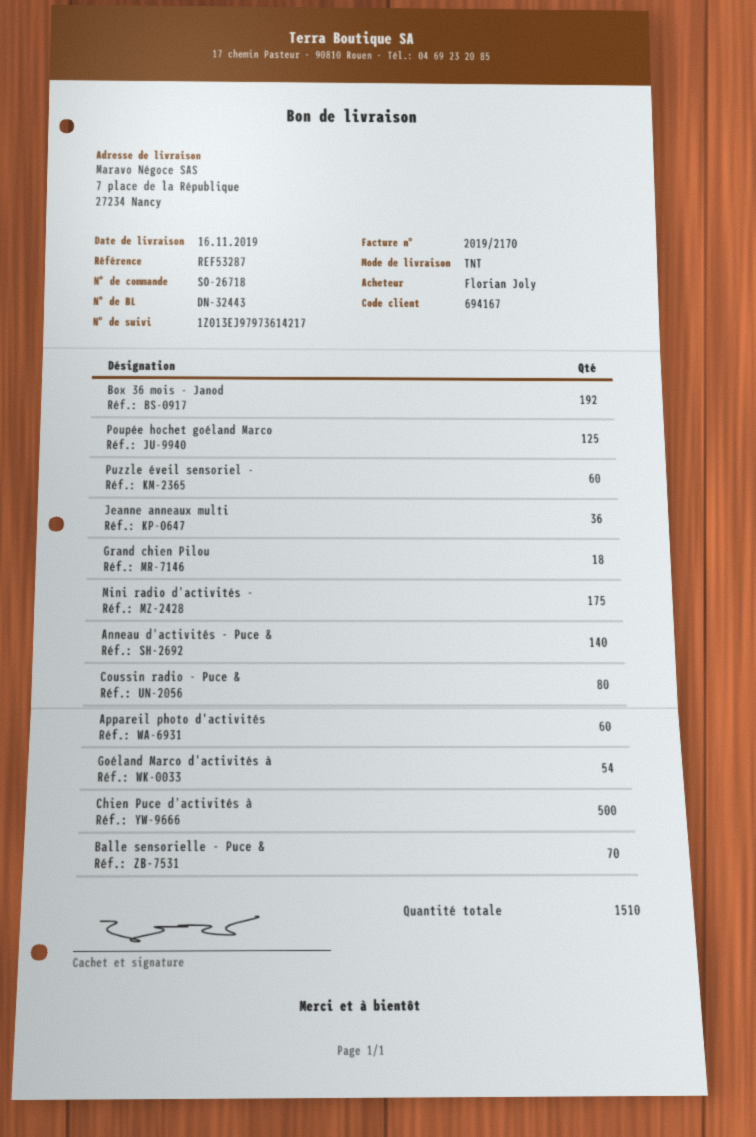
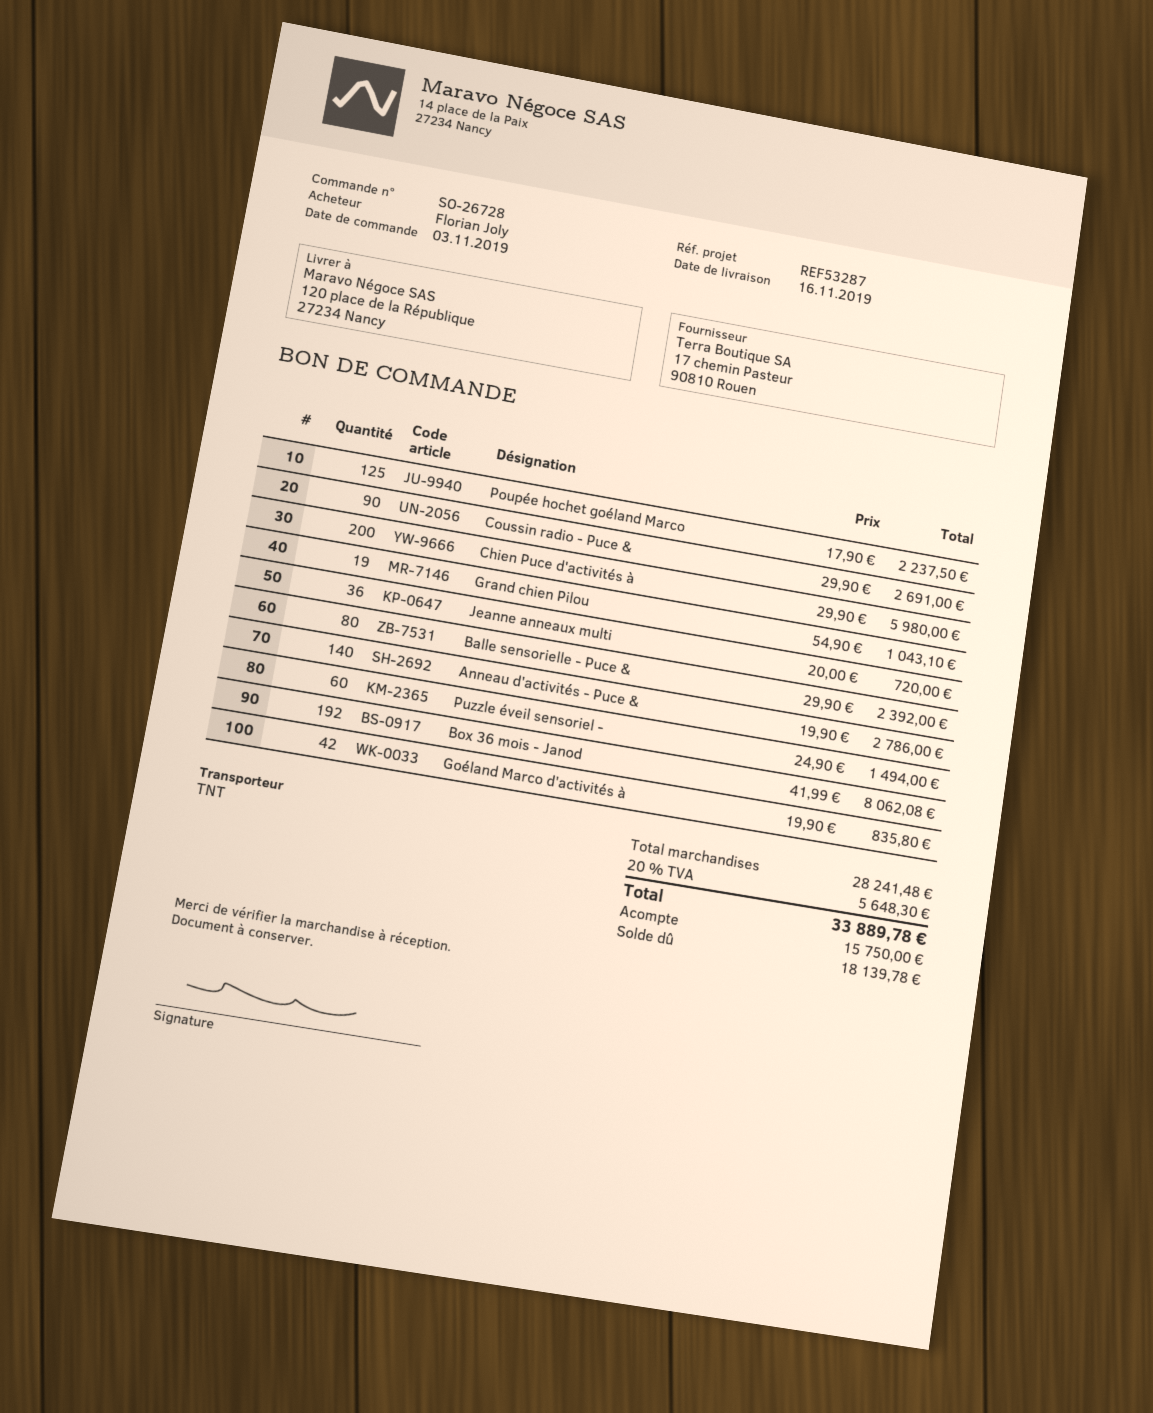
order number: SO-26718 -> SO-26728
ship to: 7 place de la République, 27234 Nancy -> 120 place de la République, 27234 Nancy
Grand chien Pilou: 18 -> 19
Mini radio d'activités -: 175 -> none
Coussin radio - Puce &: 80 -> 90
Appareil photo d'activités: 60 -> none
Goéland Marco d'activités à: 54 -> 42
Chien Puce d'activités à: 500 -> 200
Balle sensorielle - Puce &: 70 -> 80

